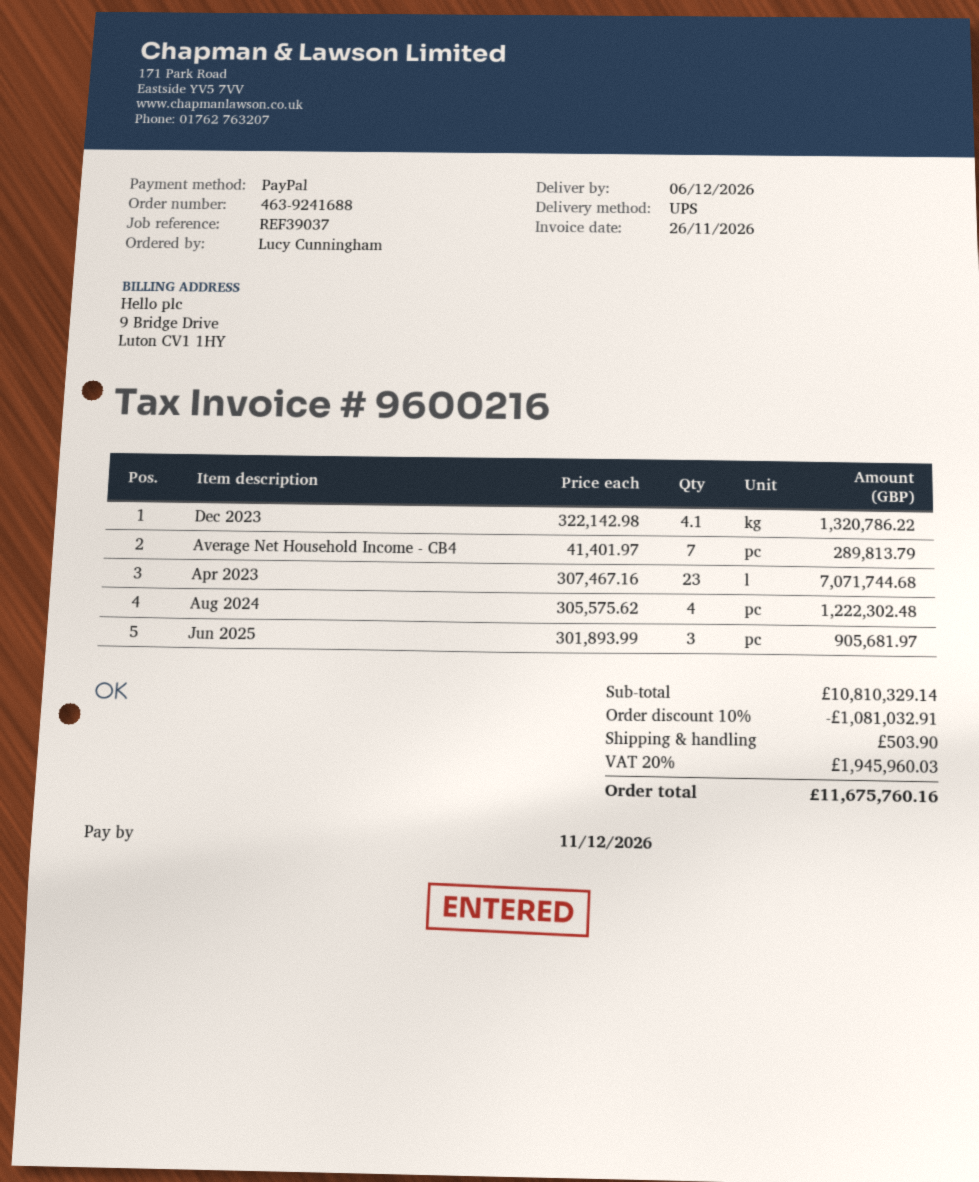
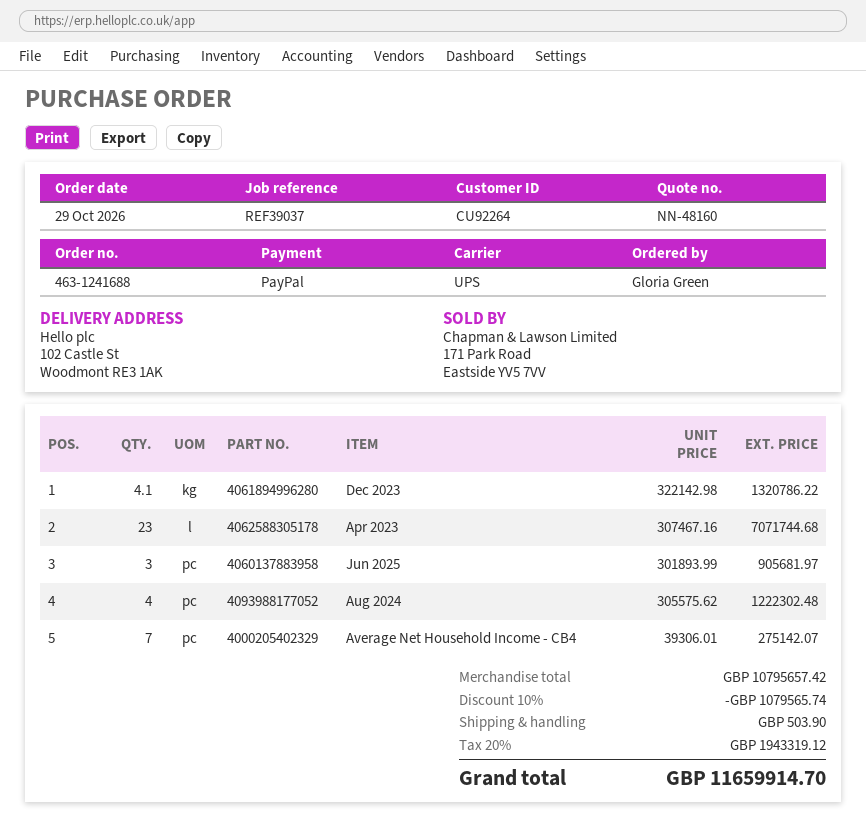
order number: 463-9241688 -> 463-1241688
ordered by: Lucy Cunningham -> Gloria Green
Average Net Household Income - CB4: 7 x 41401.97 = 289813.79 -> 7 x 39306.01 = 275142.07
subtotal: 10810329.14 -> 10795657.42
discount: 10% = 1081032.91 -> 10% = 1079565.74
tax: 20% = 1945960.03 -> 20% = 1943319.12
total: 11675760.16 -> 11659914.70

